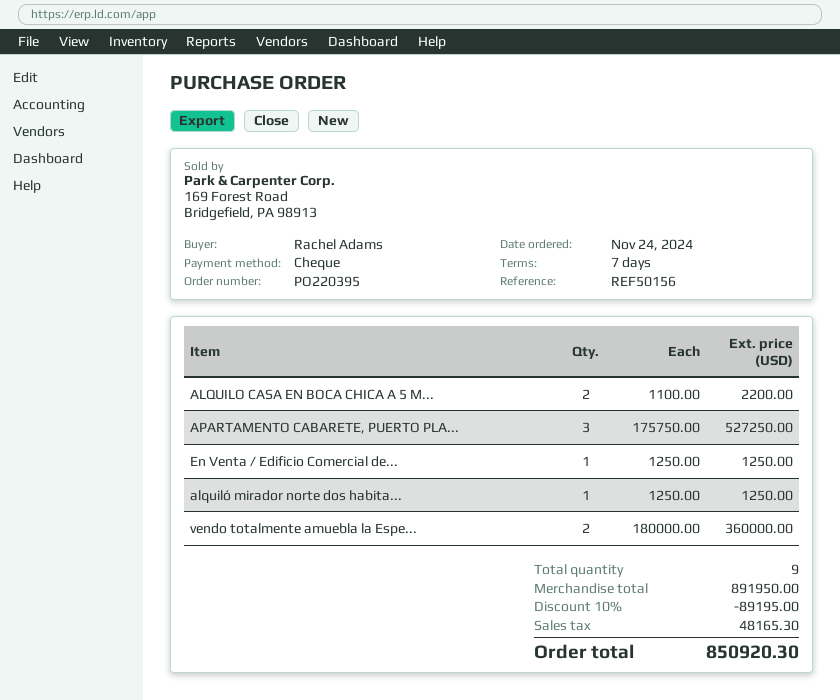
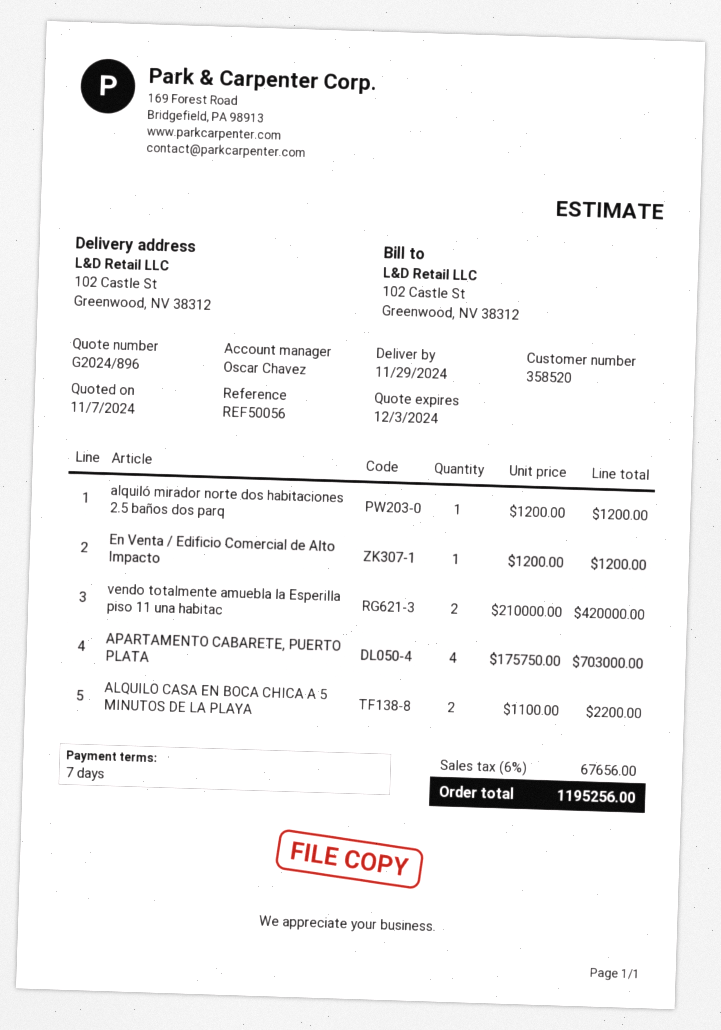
reference: REF50156 -> REF50056
APARTAMENTO CABARETE, PUERTO PLA...: 3 x 175750.00 = 527250.00 -> 4 x 175750.00 = 703000.00
En Venta / Edificio Comercial de...: 1 x 1250.00 = 1250.00 -> 1 x 1200.00 = 1200.00
alquiló mirador norte dos habita...: 1 x 1250.00 = 1250.00 -> 1 x 1200.00 = 1200.00
vendo totalmente amuebla la Espe...: 2 x 180000.00 = 360000.00 -> 2 x 210000.00 = 420000.00
discount: 10% = 89195.00 -> none
tax: 48165.30 -> 67656.00
total: 850920.30 -> 1195256.00

